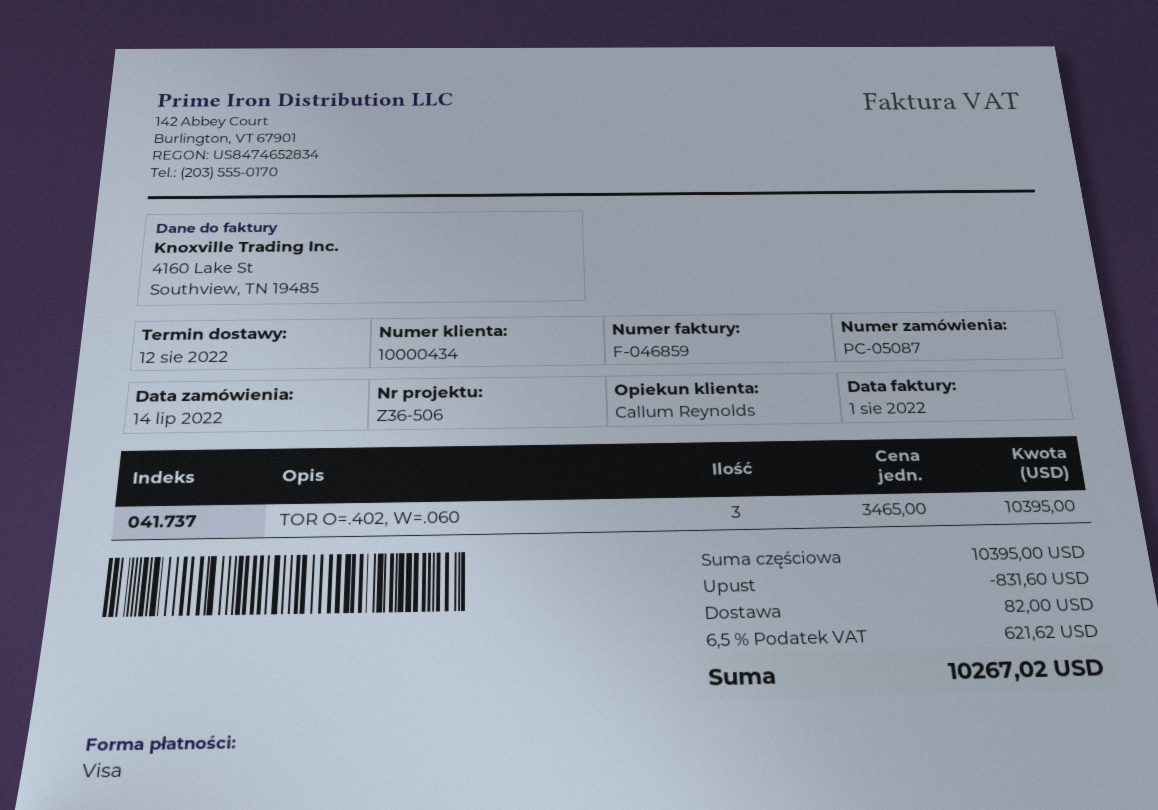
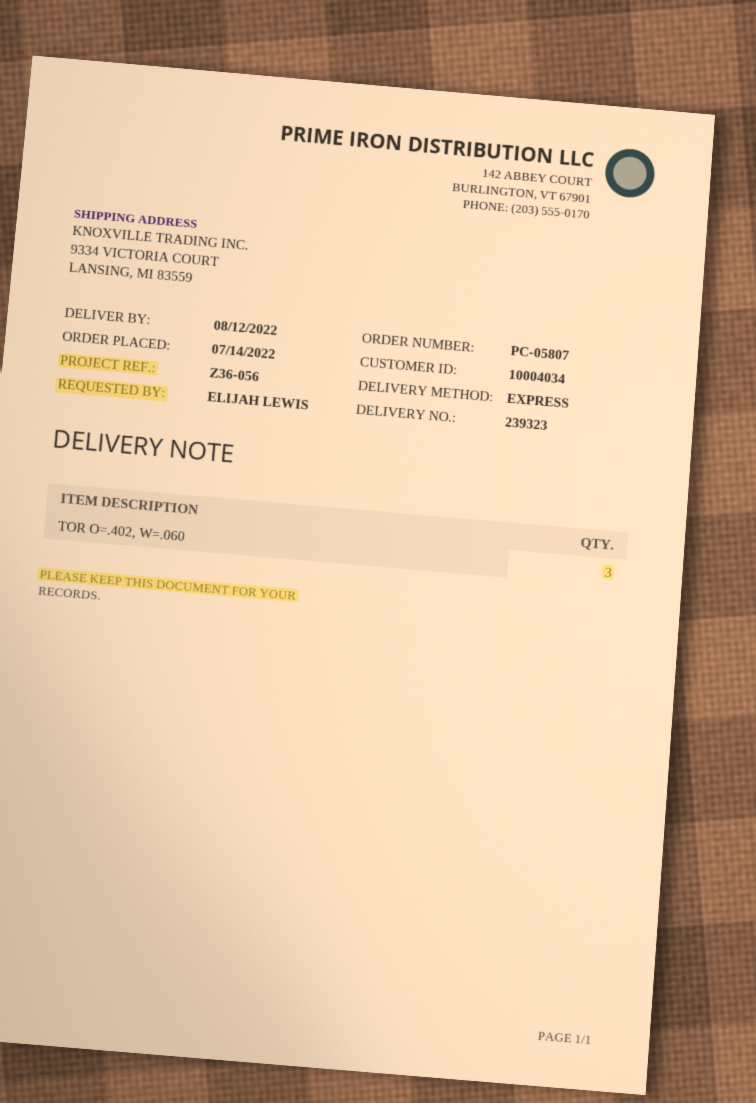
order number: PC-05087 -> PC-05807
customer number: 10000434 -> 10004034
reference: Z36-506 -> Z36-056

